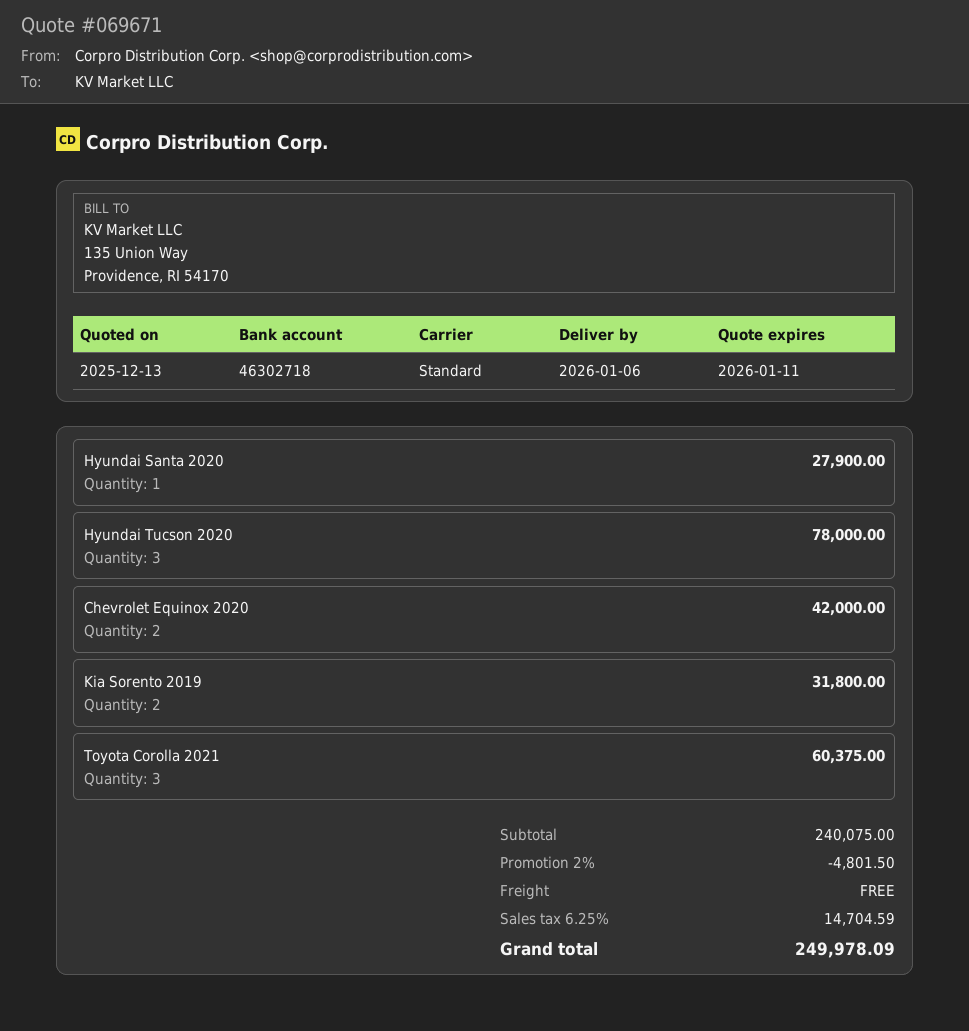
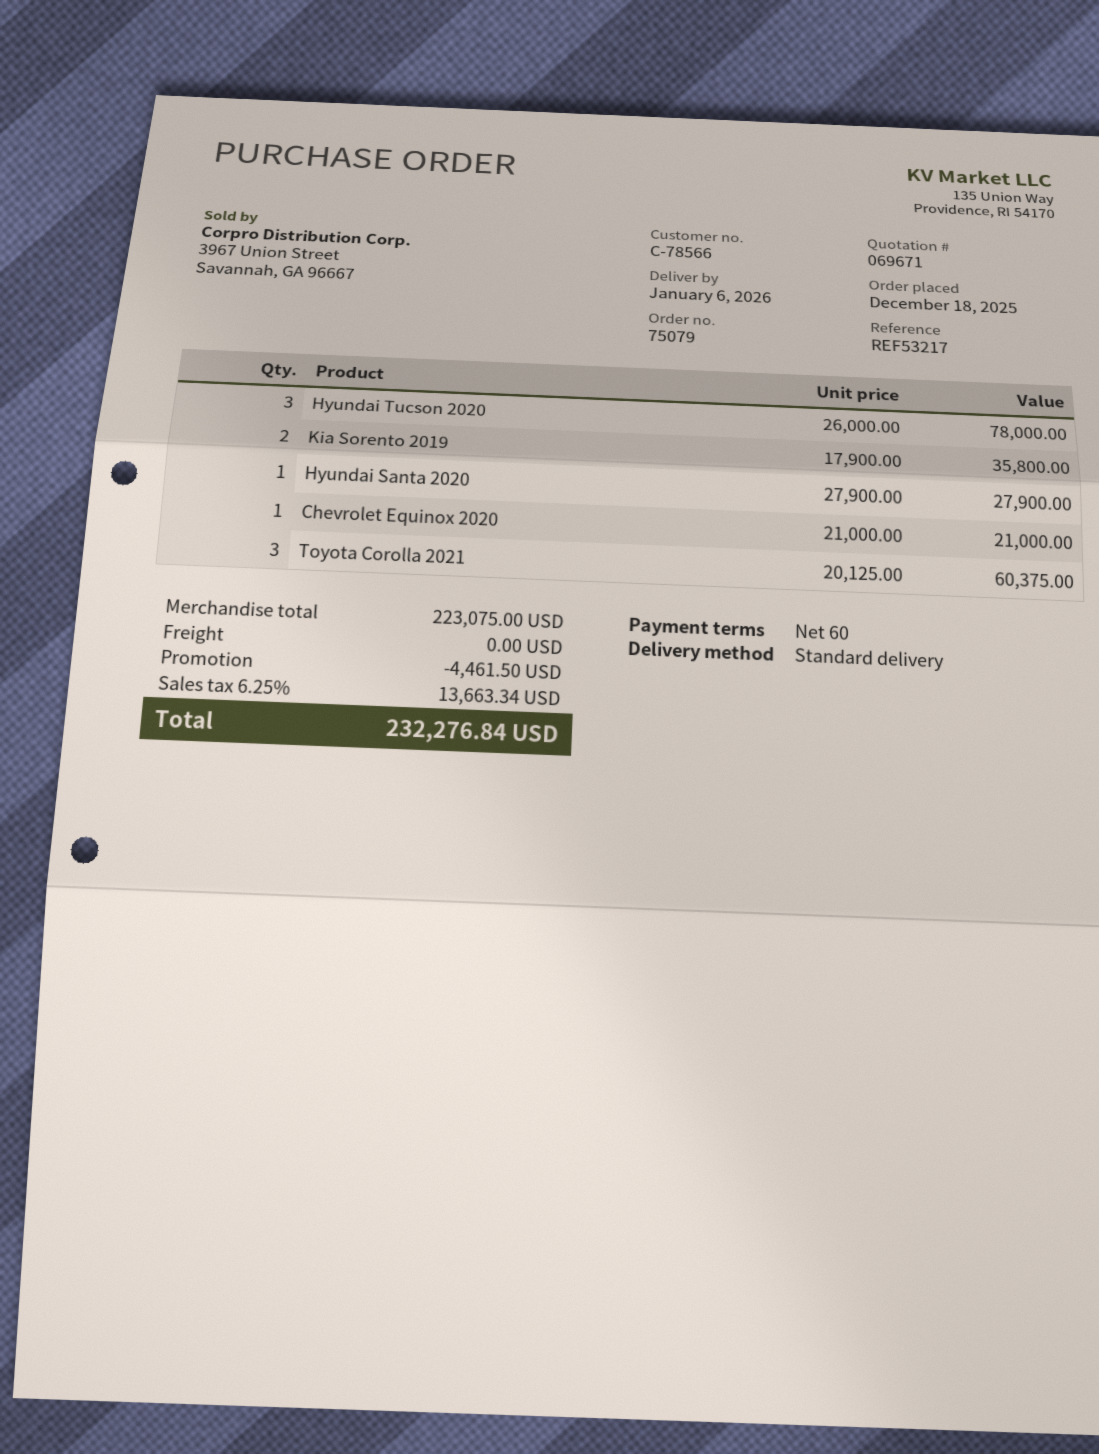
Chevrolet Equinox 2020: 2 for 42000.00 -> 1 for 21000.00
Kia Sorento 2019: 2 for 31800.00 -> 2 for 35800.00
subtotal: 240075.00 -> 223075.00
discount: 4801.50 -> 4461.50
tax: 6.25% = 14704.59 -> 6.25% = 13663.34
total: 249978.09 -> 232276.84

